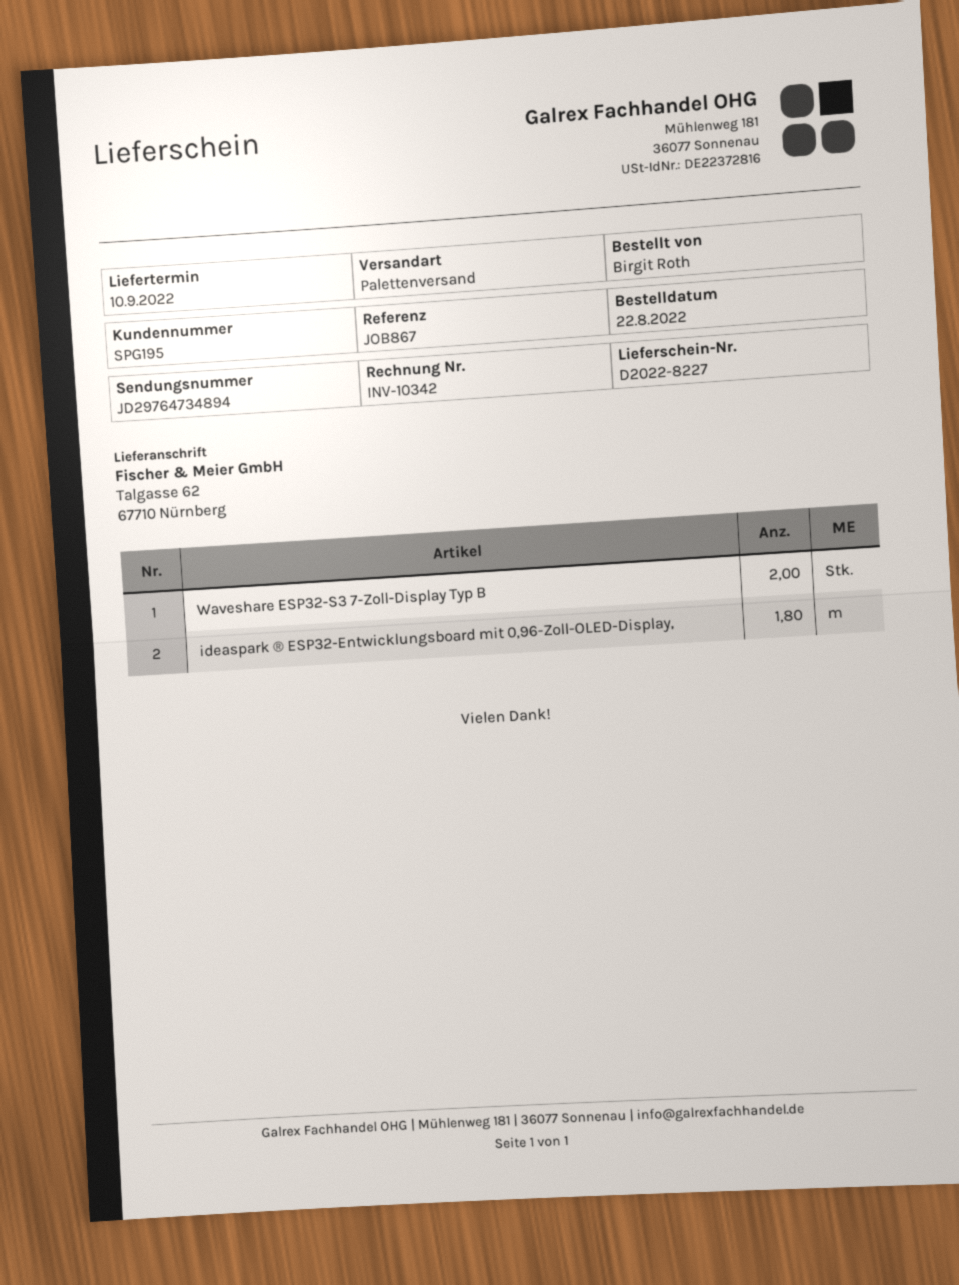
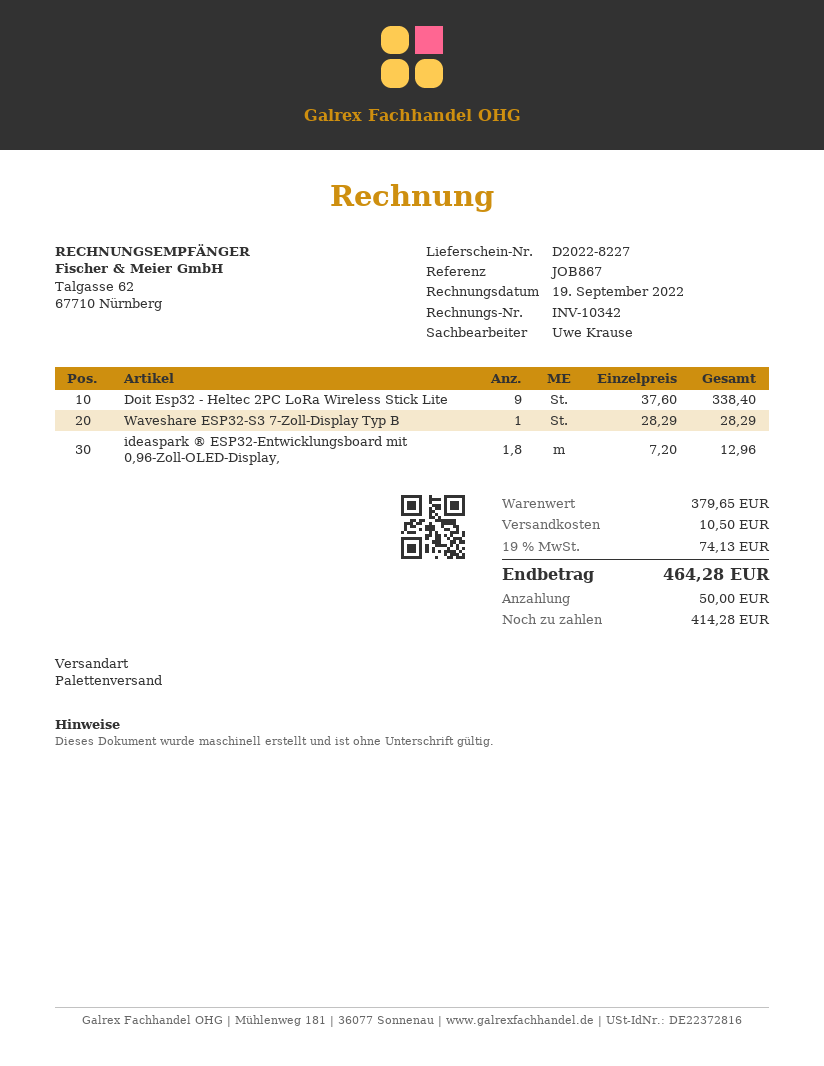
Waveshare ESP32-S3 7-Zoll-Display Typ B: 2 -> 1
Doit Esp32 - Heltec 2PC LoRa Wireless Stick Lite: none -> 9

